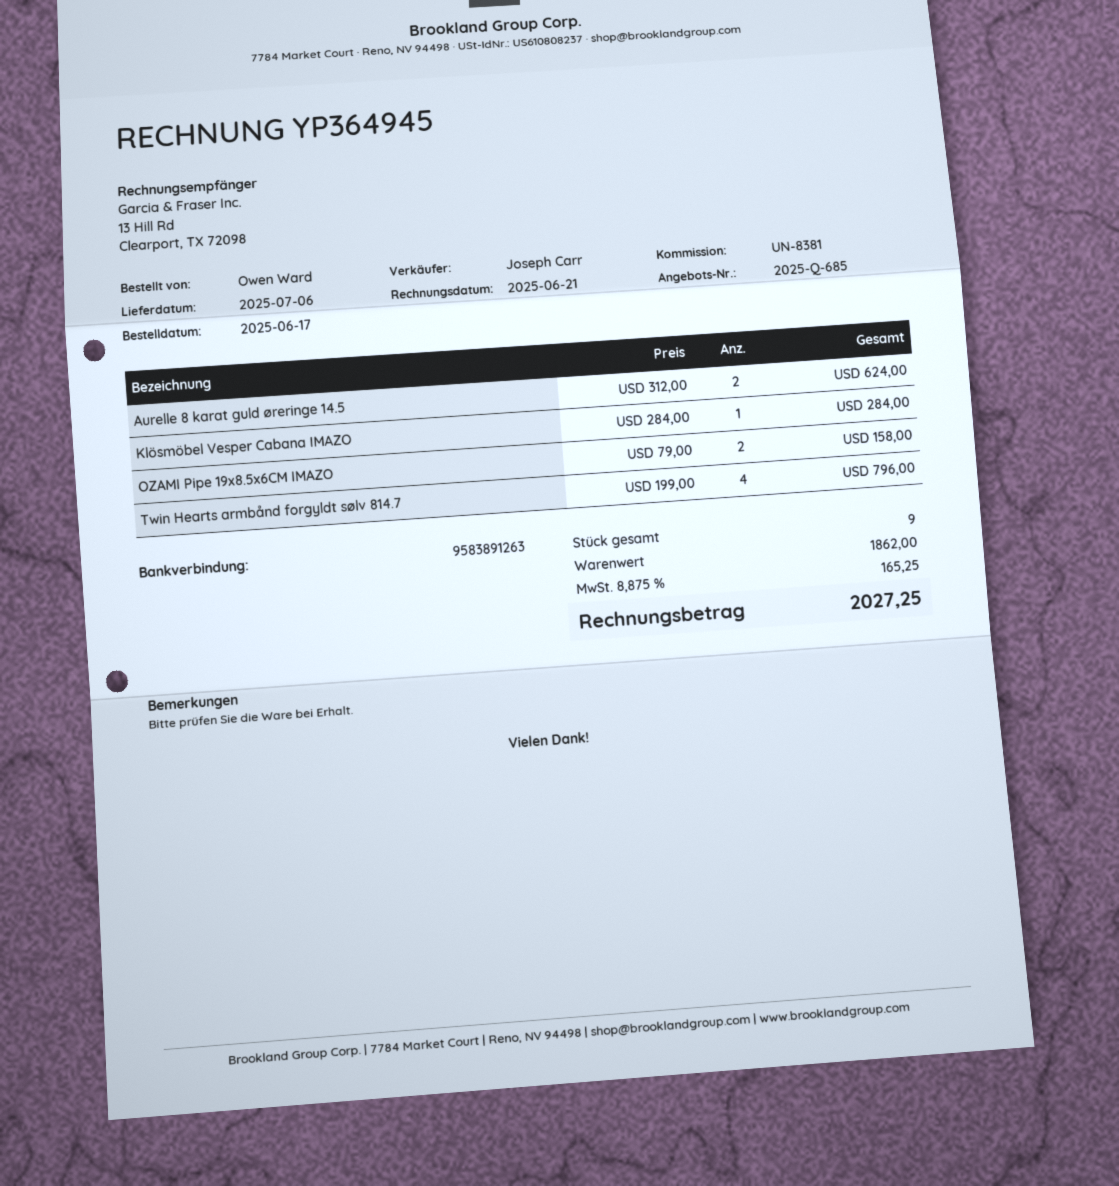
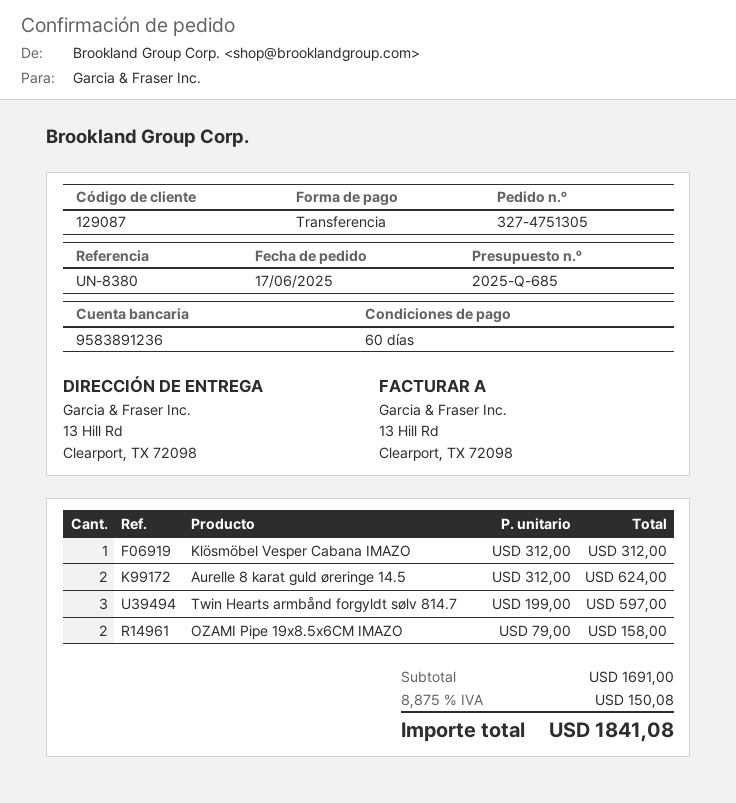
reference: UN-8381 -> UN-8380
bank account: 9583891263 -> 9583891236
Klösmöbel Vesper Cabana IMAZO: 1 x 284.00 = 284.00 -> 1 x 312.00 = 312.00
Twin Hearts armbånd forgyldt sølv 814.7: 4 x 199.00 = 796.00 -> 3 x 199.00 = 597.00
subtotal: 1862.00 -> 1691.00
tax: 8.875% = 165.25 -> 8.875% = 150.08
total: 2027.25 -> 1841.08

